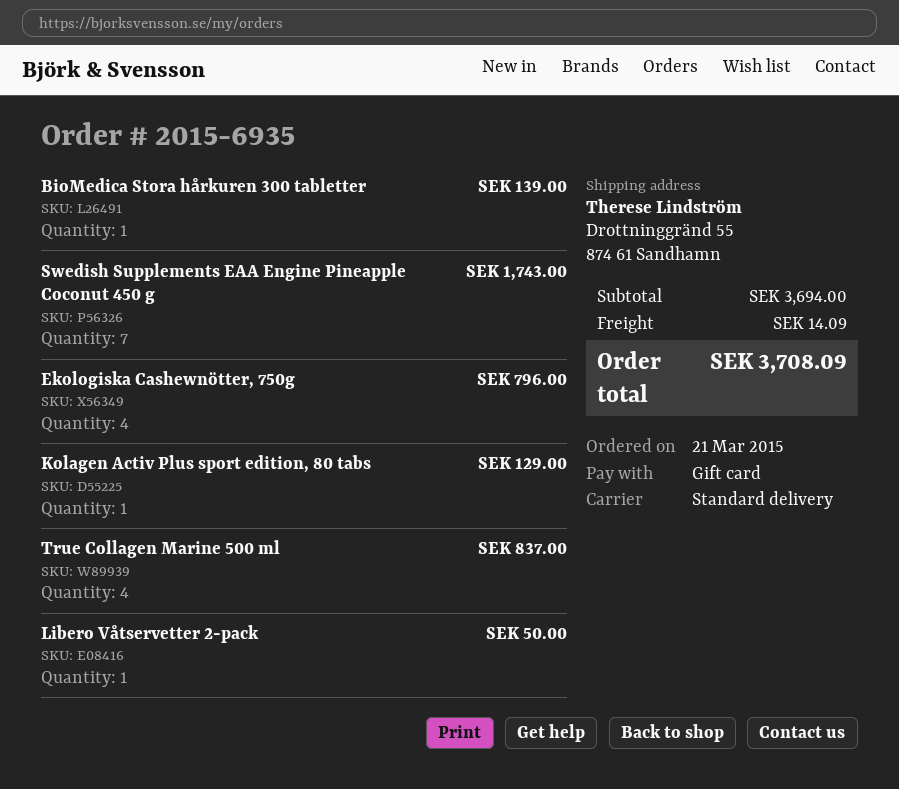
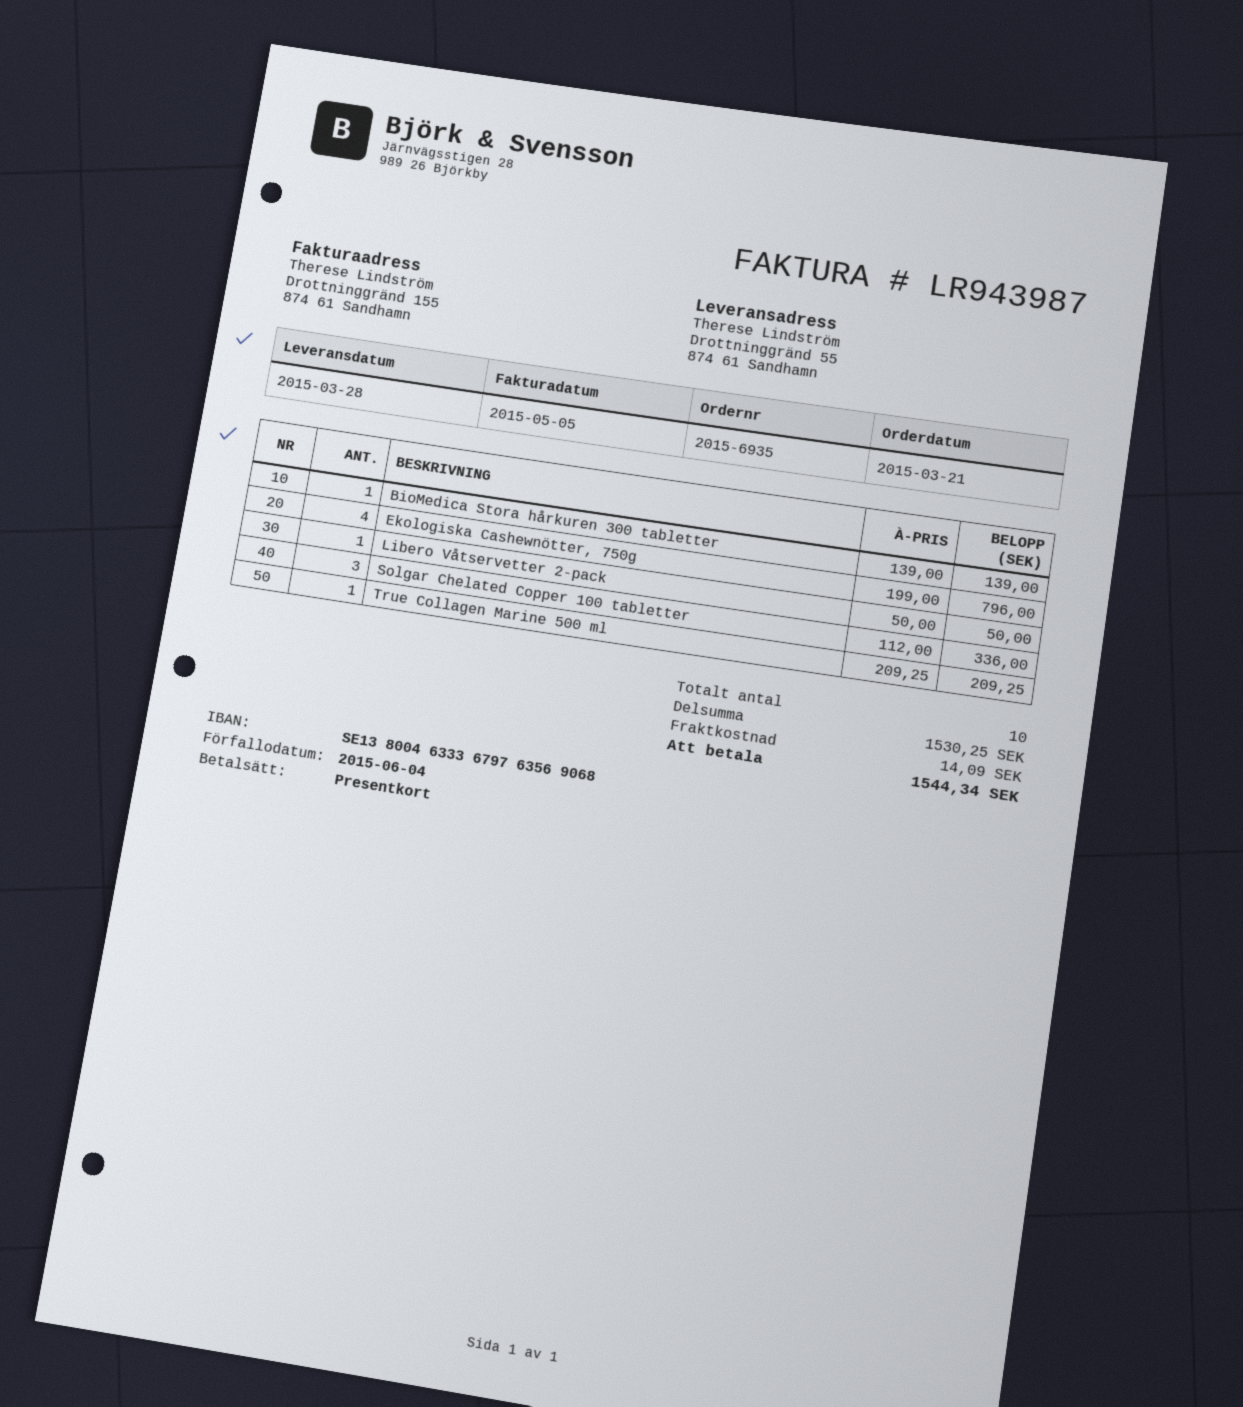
Swedish Supplements EAA Engine Pineapple Coconut 450 g: 7 for 1743.00 -> none
Kolagen Activ Plus sport edition, 80 tabs: 1 for 129.00 -> none
True Collagen Marine 500 ml: 4 for 837.00 -> 1 for 209.25
Solgar Chelated Copper 100 tabletter: none -> 3 for 336.00
subtotal: 3694.00 -> 1530.25
total: 3708.09 -> 1544.34

